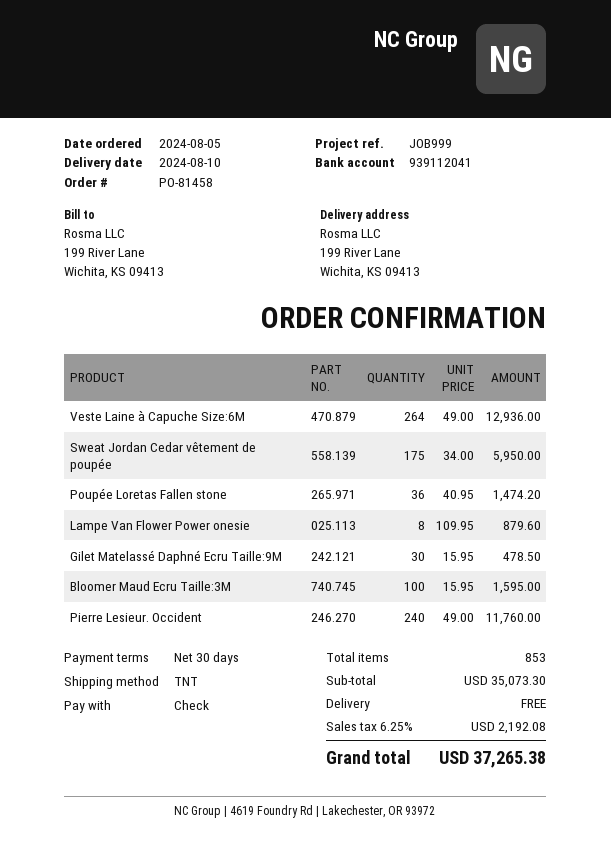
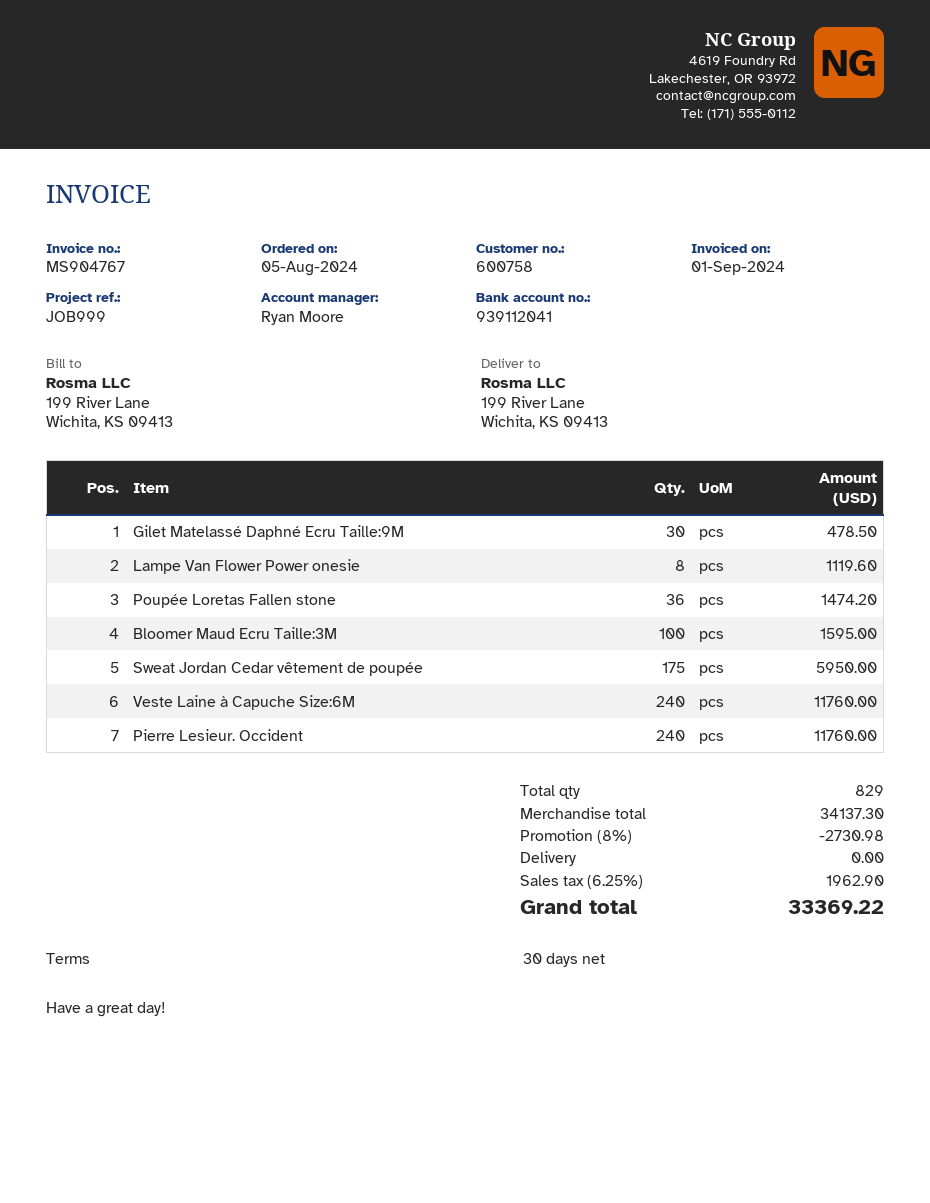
Veste Laine à Capuche Size:6M: 264 for 12936.00 -> 240 for 11760.00
Lampe Van Flower Power onesie: 8 for 879.60 -> 8 for 1119.60
total quantity: 853 -> 829
subtotal: 35073.30 -> 34137.30
discount: none -> 8% = 2730.98
tax: 6.25% = 2192.08 -> 6.25% = 1962.90
total: 37265.38 -> 33369.22

